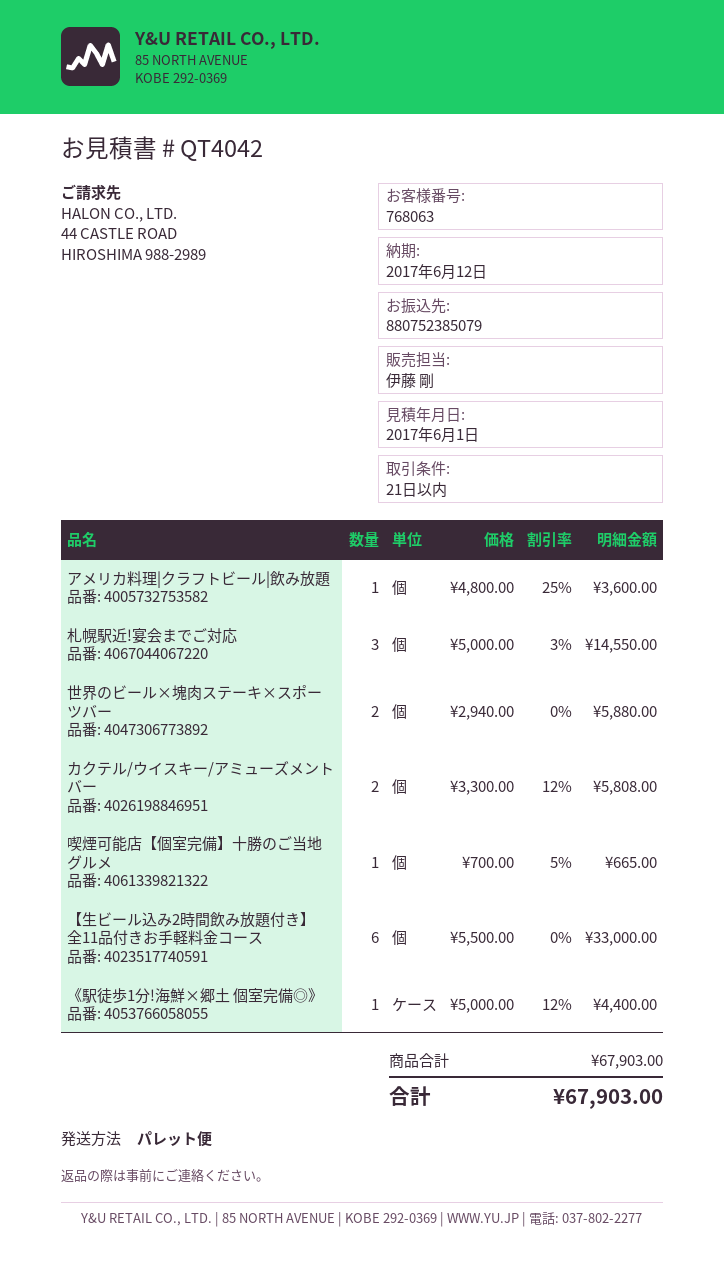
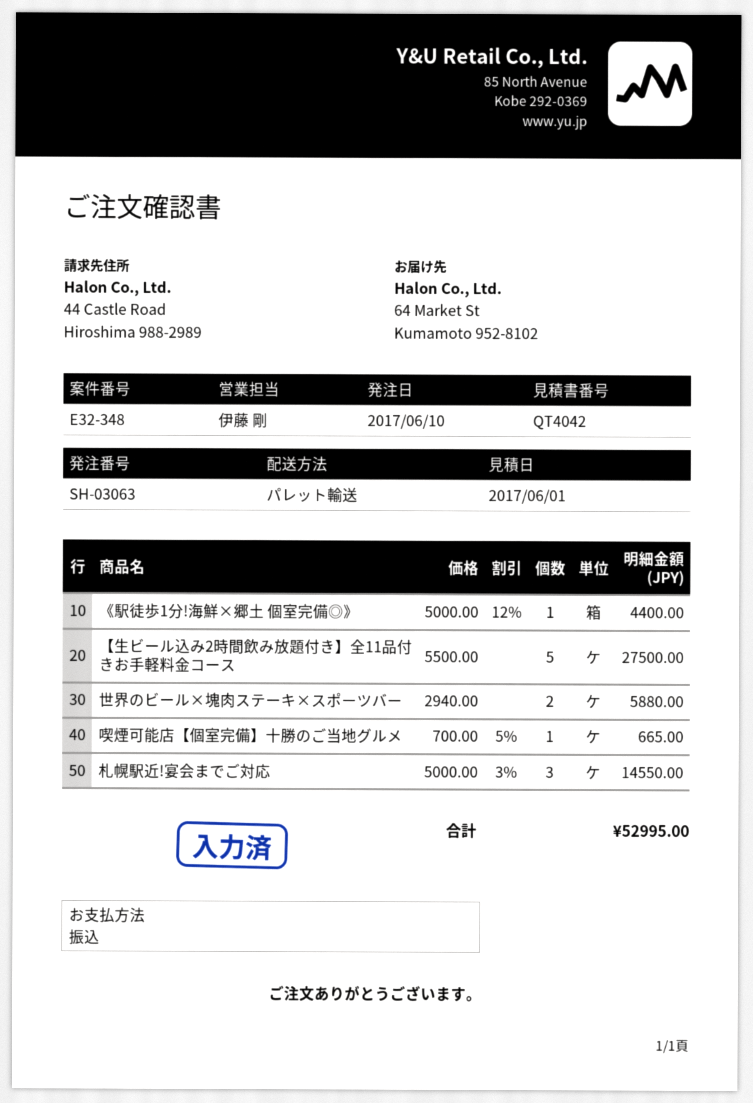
アメリカ料理|クラフトビール|飲み放題: 1 x 4800.00 - 25% = 3600.00 -> none
カクテル/ウイスキー/アミューズメントバー: 2 x 3300.00 - 12% = 5808.00 -> none
【生ビール込み2時間飲み放題付き】全11品付きお手軽料金コース: 6 x 5500.00 = 33000.00 -> 5 x 5500.00 = 27500.00
total: 67903.00 -> 52995.00

